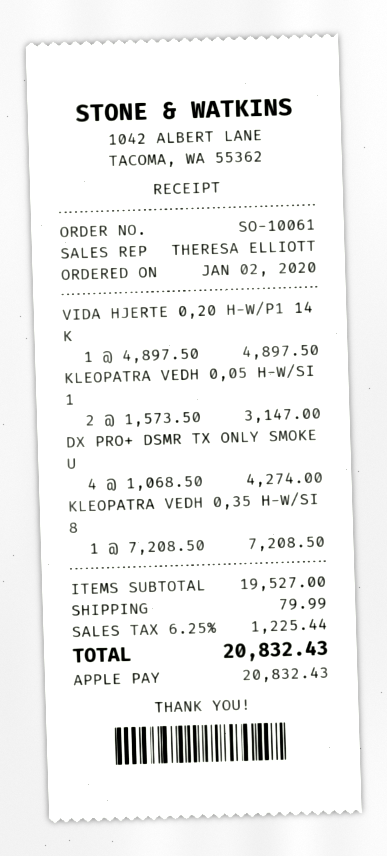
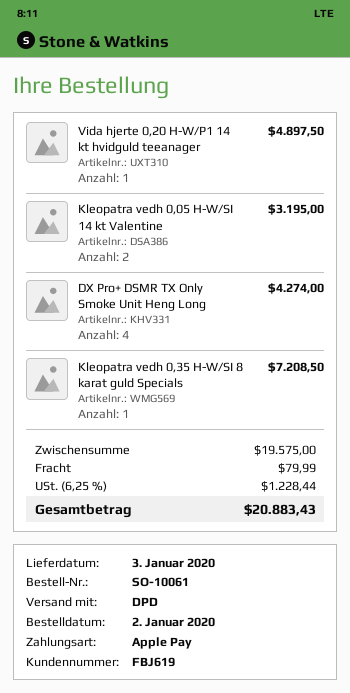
KLEOPATRA VEDH 0,05 H-W/SI 1: 2 for 3147.00 -> 2 for 3195.00
subtotal: 19527.00 -> 19575.00
tax: 6.25% = 1225.44 -> 6.25% = 1228.44
total: 20832.43 -> 20883.43

